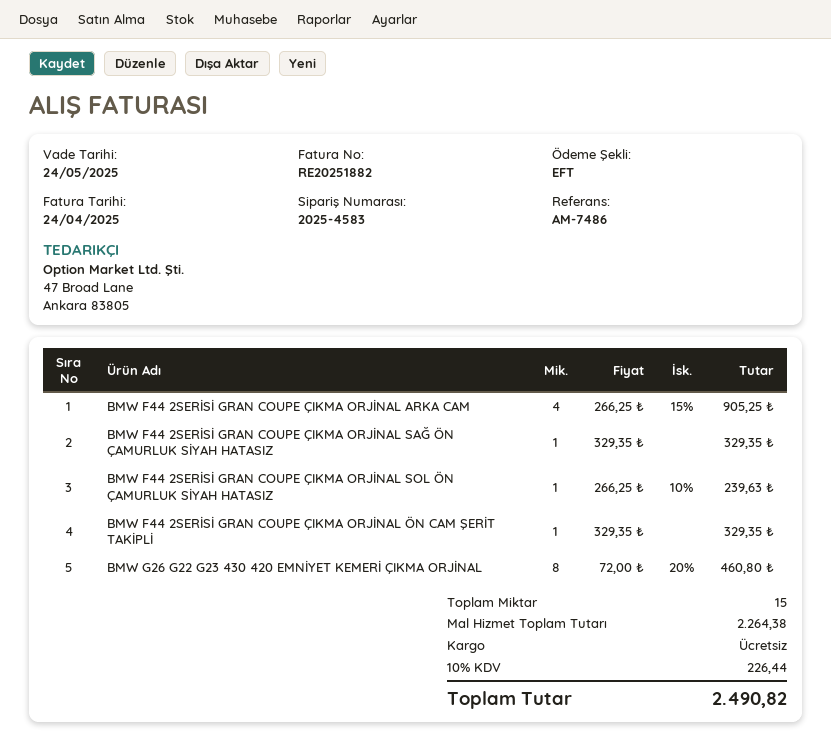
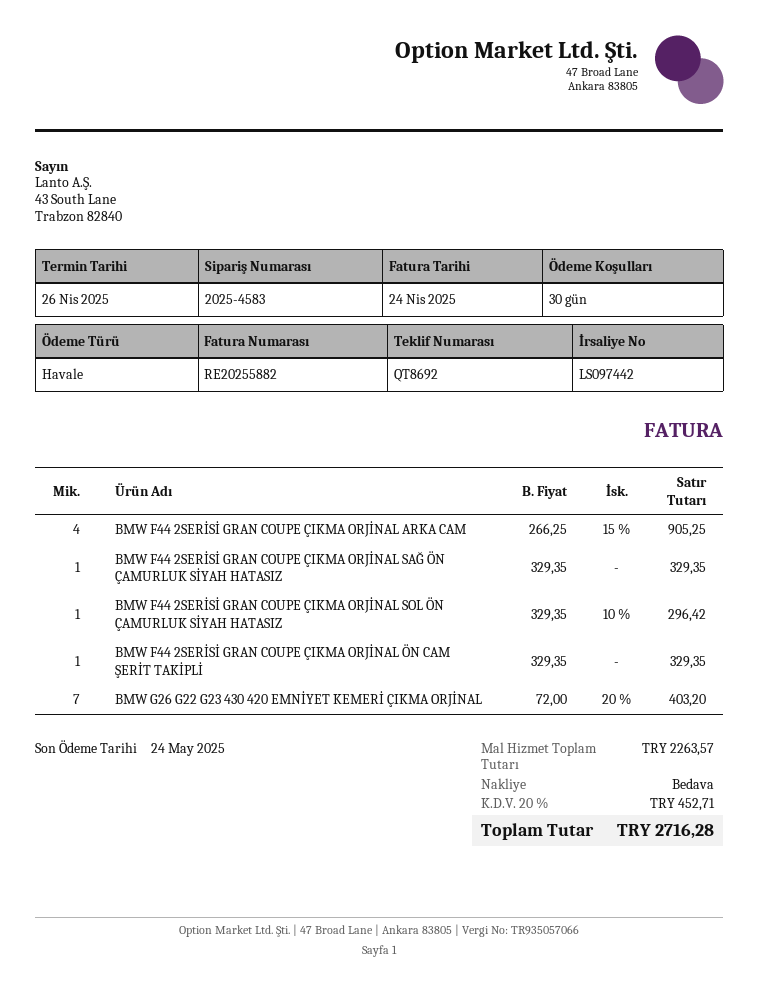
invoice number: RE20251882 -> RE20255882
BMW F44 2SERİSİ GRAN COUPE ÇIKMA ORJİNAL SOL ÖN ÇAMURLUK SİYAH HATASIZ: 1 x 266.25 - 10% = 239.63 -> 1 x 329.35 - 10% = 296.42
BMW G26 G22 G23 430 420 EMNİYET KEMERİ ÇIKMA ORJİNAL: 8 x 72.00 - 20% = 460.80 -> 7 x 72.00 - 20% = 403.20
subtotal: 2264.38 -> 2263.57
tax: 10% = 226.44 -> 20% = 452.71
total: 2490.82 -> 2716.28

